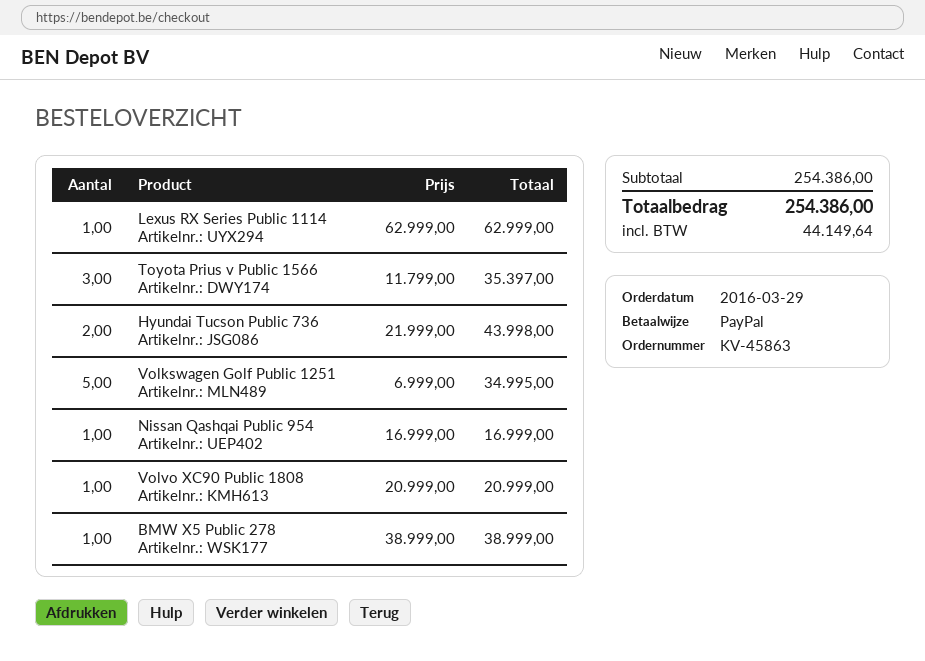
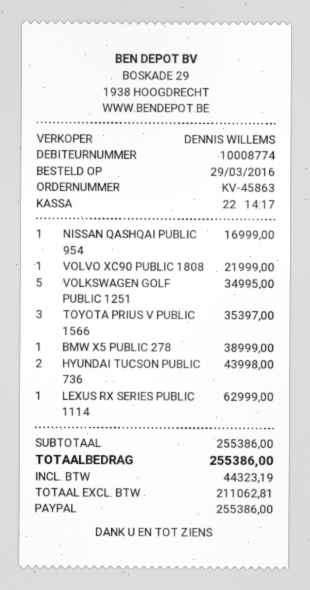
Volvo XC90 Public 1808: 1 for 20999.00 -> 1 for 21999.00
subtotal: 254386.00 -> 255386.00
tax: 44149.64 -> 44323.19
total: 254386.00 -> 255386.00

